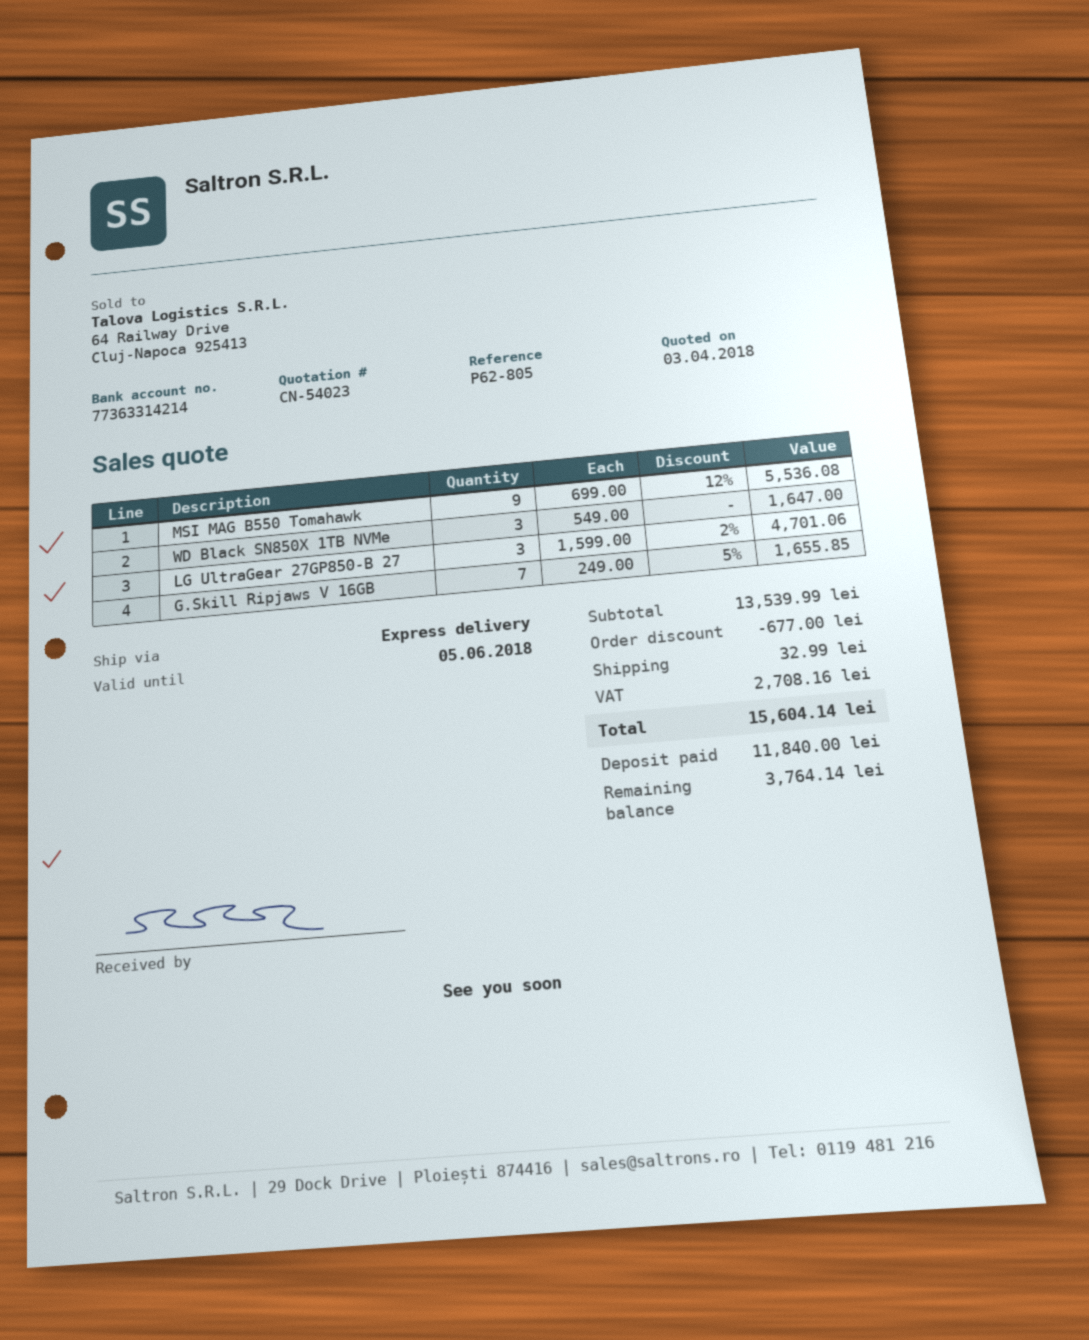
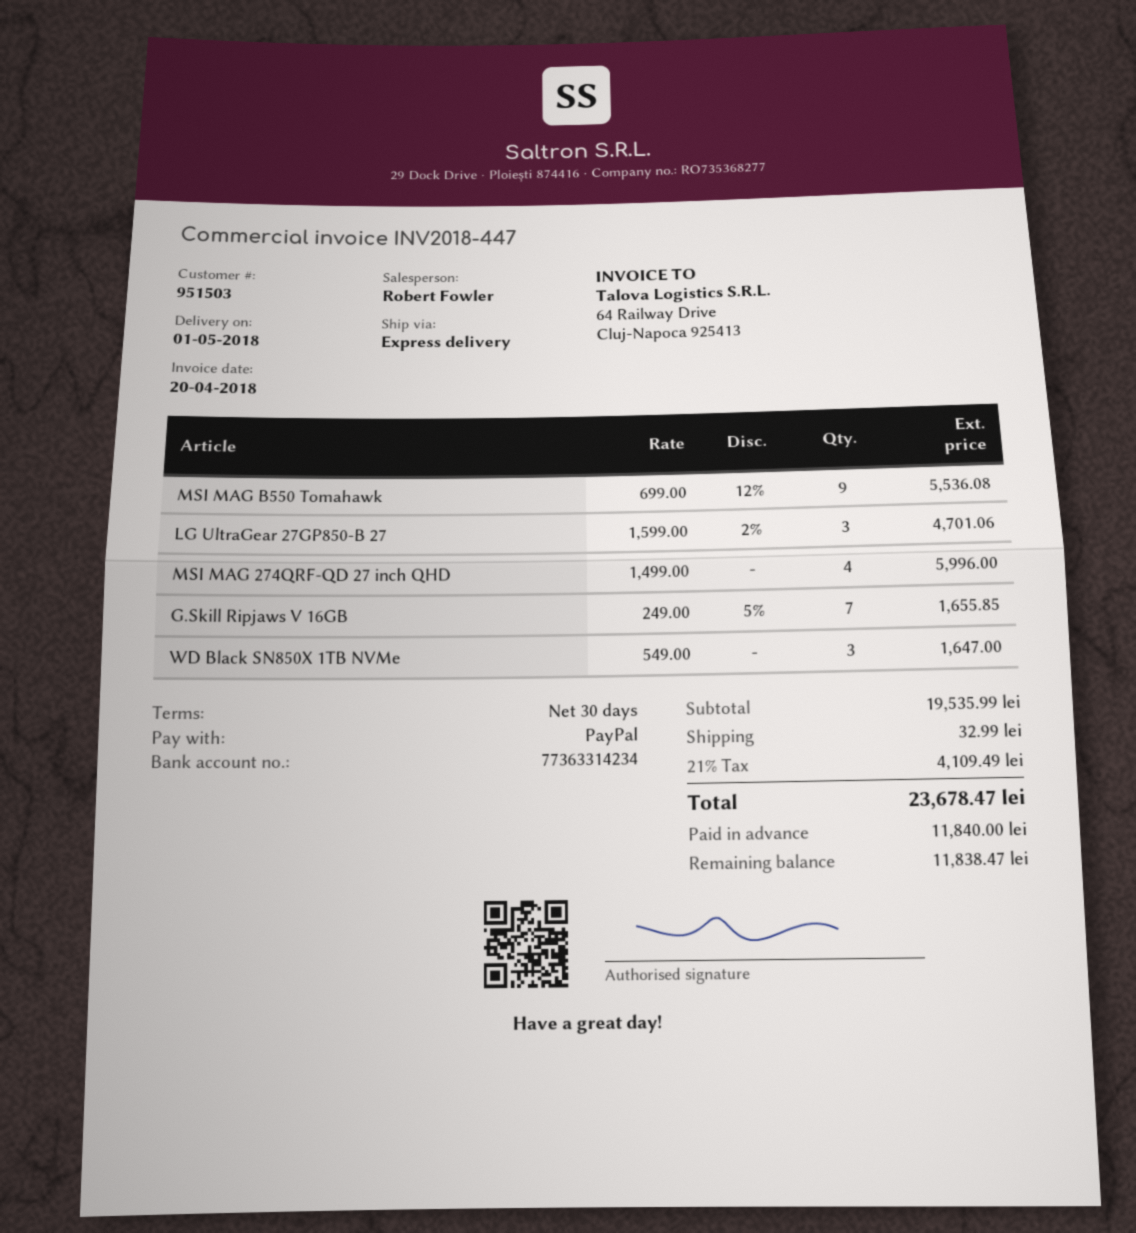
bank account: 77363314214 -> 77363314234
MSI MAG 274QRF-QD 27 inch QHD: none -> 4 x 1499.00 = 5996.00
subtotal: 13539.99 -> 19535.99
discount: 677.00 -> none
tax: 2708.16 -> 4109.49
total: 15604.14 -> 23678.47
balance: 3764.14 -> 11838.47

